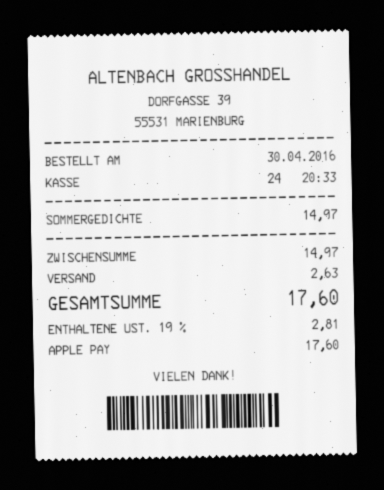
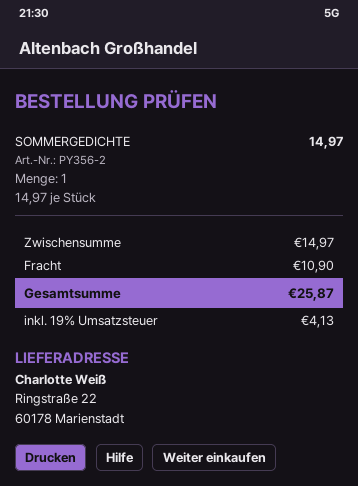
shipping: 2.63 -> 10.90
tax: 19% = 2.81 -> 19% = 4.13
total: 17.60 -> 25.87

